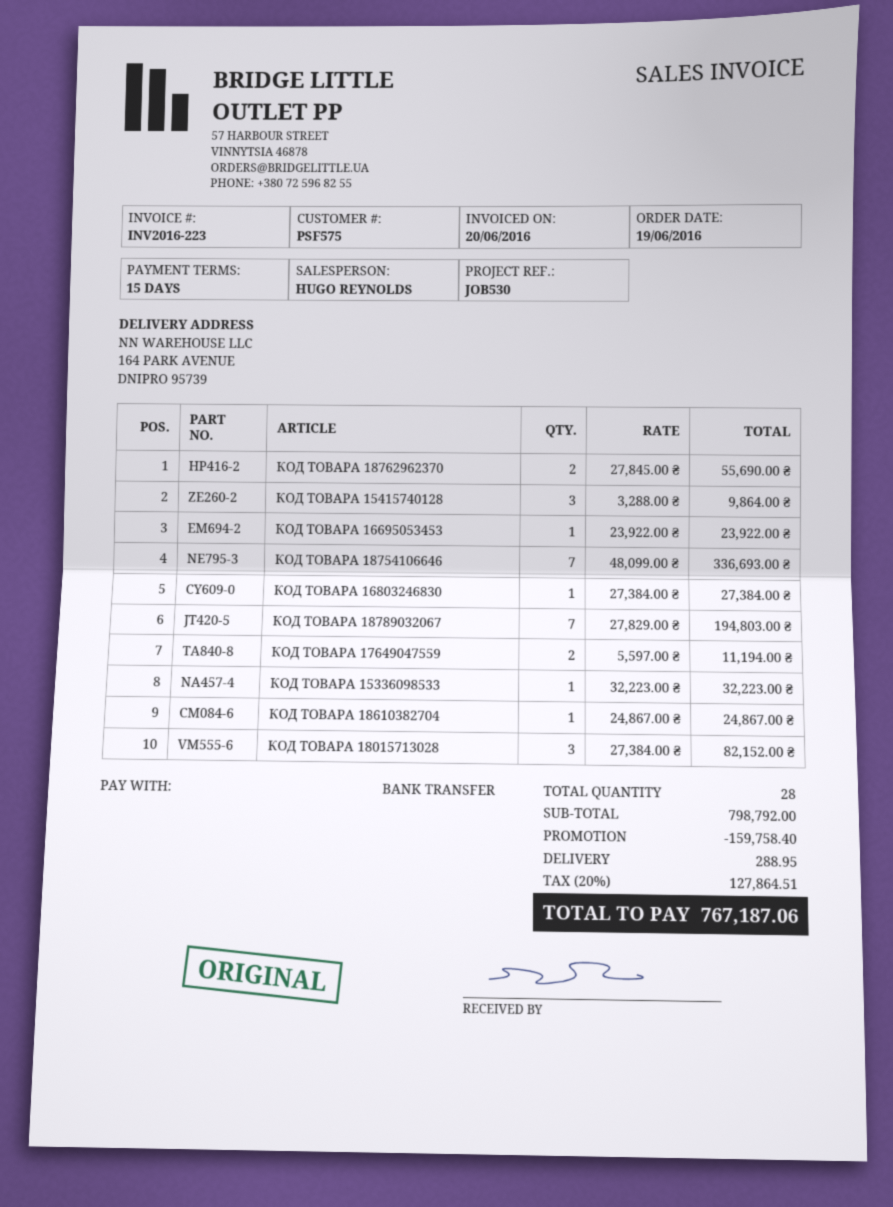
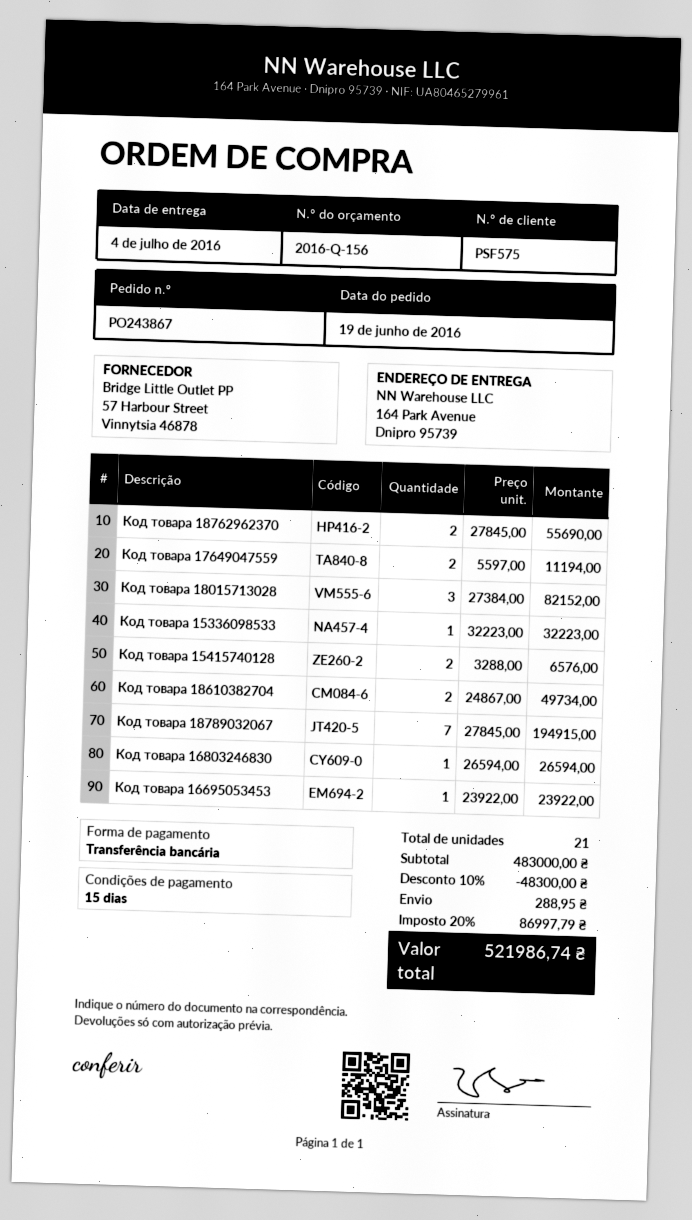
КОД ТОВАРА 15415740128: 3 x 3288.00 = 9864.00 -> 2 x 3288.00 = 6576.00
КОД ТОВАРА 18754106646: 7 x 48099.00 = 336693.00 -> none
КОД ТОВАРА 16803246830: 1 x 27384.00 = 27384.00 -> 1 x 26594.00 = 26594.00
КОД ТОВАРА 18789032067: 7 x 27829.00 = 194803.00 -> 7 x 27845.00 = 194915.00
КОД ТОВАРА 18610382704: 1 x 24867.00 = 24867.00 -> 2 x 24867.00 = 49734.00
total quantity: 28 -> 21
subtotal: 798792.00 -> 483000.00
discount: 159758.40 -> 48300.00
tax: 20% = 127864.51 -> 20% = 86997.79
total: 767187.06 -> 521986.74

